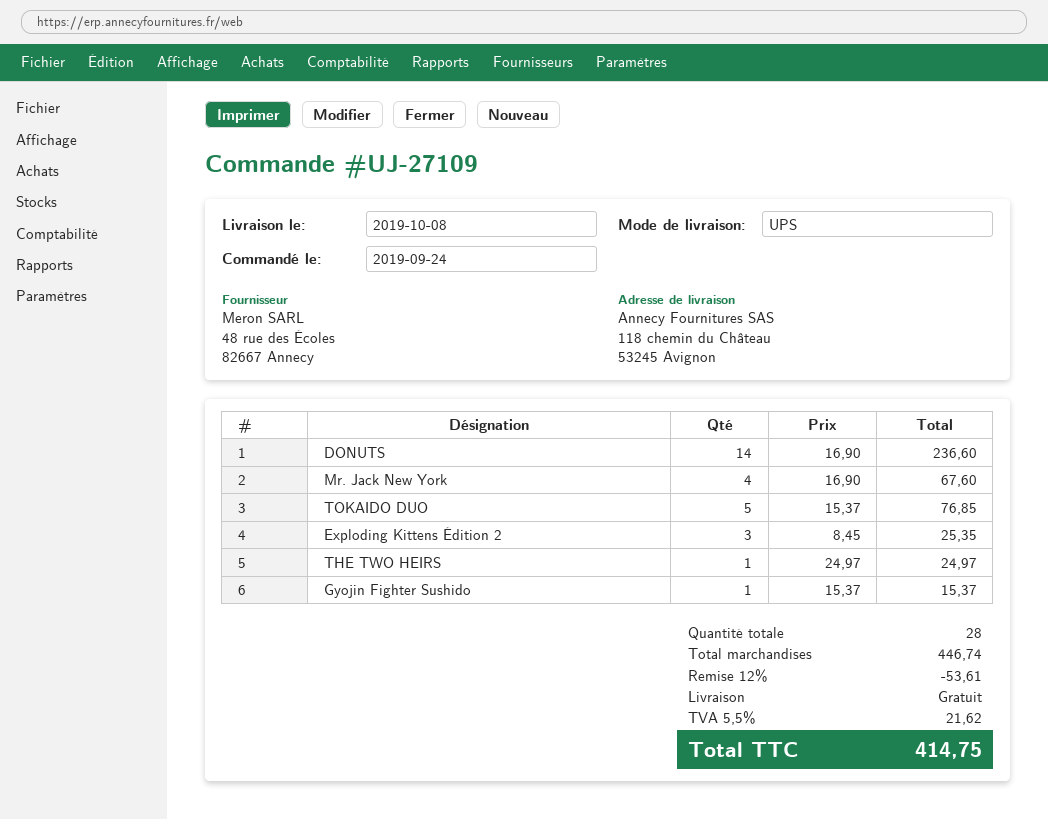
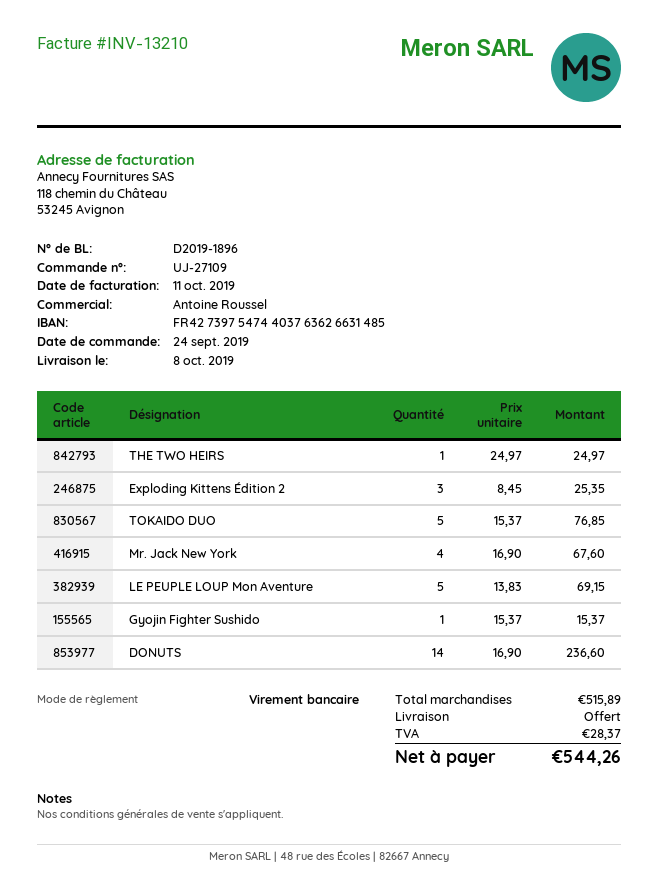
LE PEUPLE LOUP Mon Aventure: none -> 5 x 13.83 = 69.15
subtotal: 446.74 -> 515.89
discount: 12% = 53.61 -> none
tax: 21.62 -> 28.37
total: 414.75 -> 544.26

